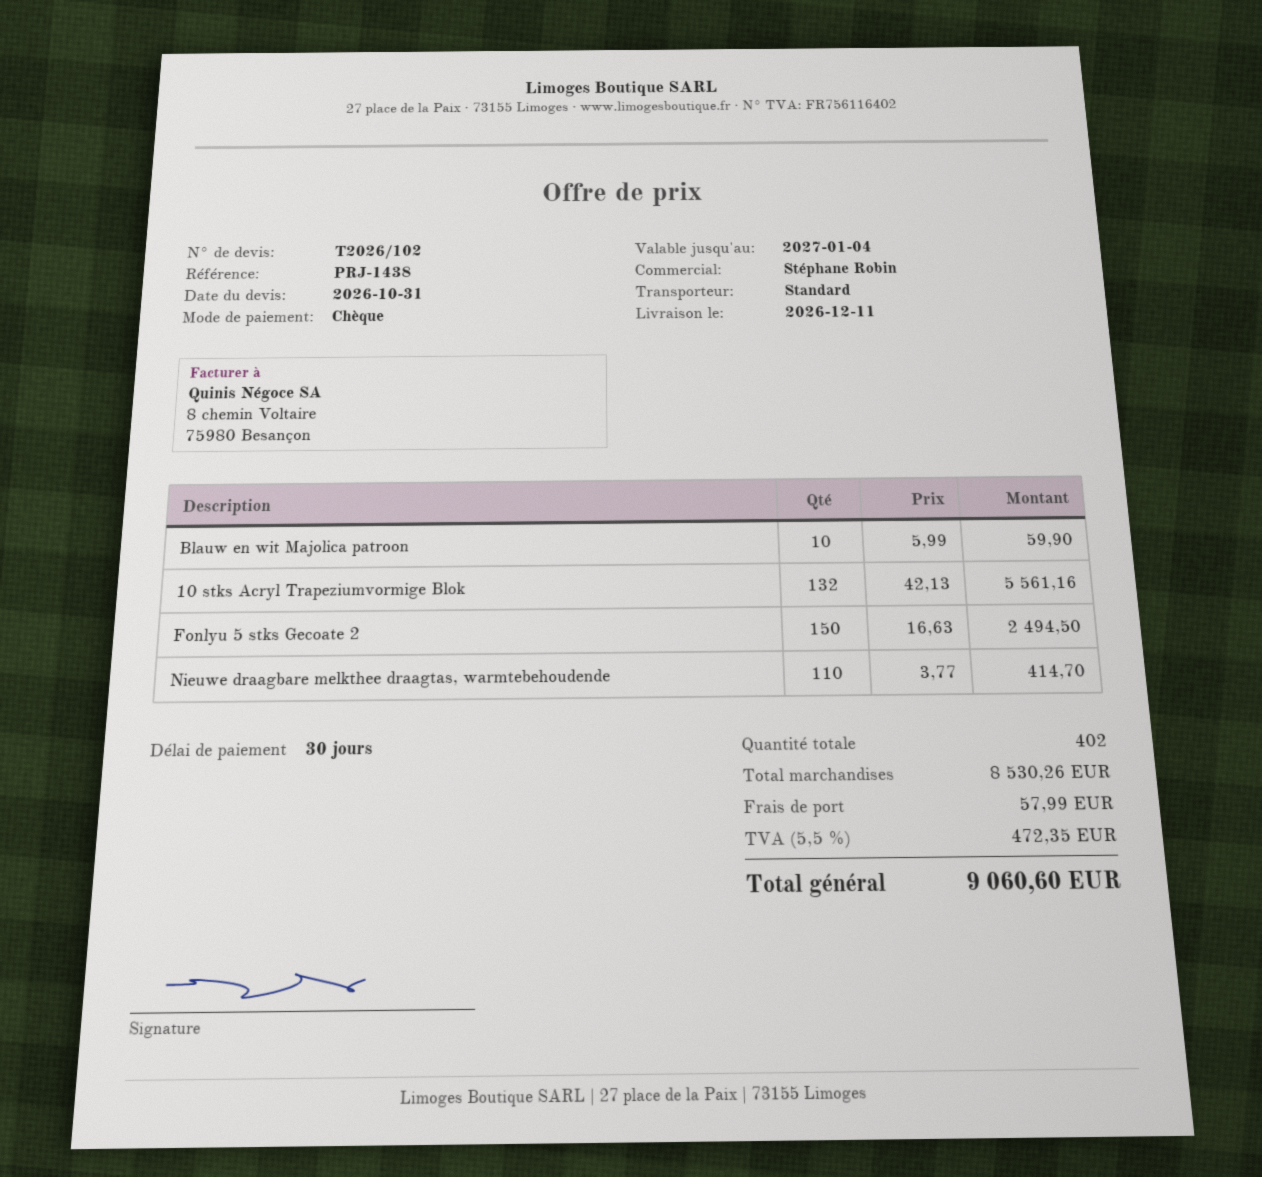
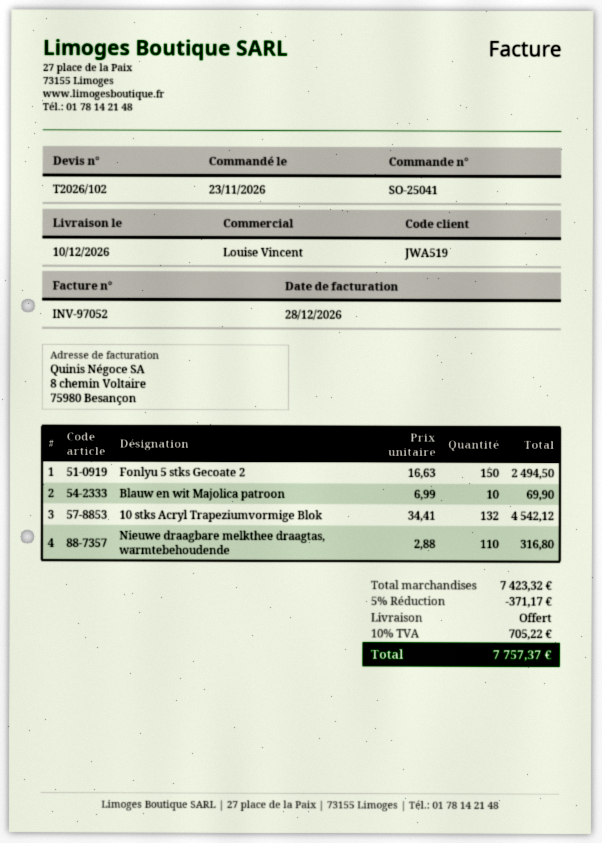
delivery date: 2026-12-11 -> 2026-12-10
sales rep: Stéphane Robin -> Louise Vincent
Blauw en wit Majolica patroon: 10 x 5.99 = 59.90 -> 10 x 6.99 = 69.90
10 stks Acryl Trapeziumvormige Blok: 132 x 42.13 = 5561.16 -> 132 x 34.41 = 4542.12
Nieuwe draagbare melkthee draagtas, warmtebehoudende: 110 x 3.77 = 414.70 -> 110 x 2.88 = 316.80
subtotal: 8530.26 -> 7423.32
discount: none -> 5% = 371.17
shipping: 57.99 -> 0.00
tax: 5.5% = 472.35 -> 10% = 705.22
total: 9060.60 -> 7757.37

